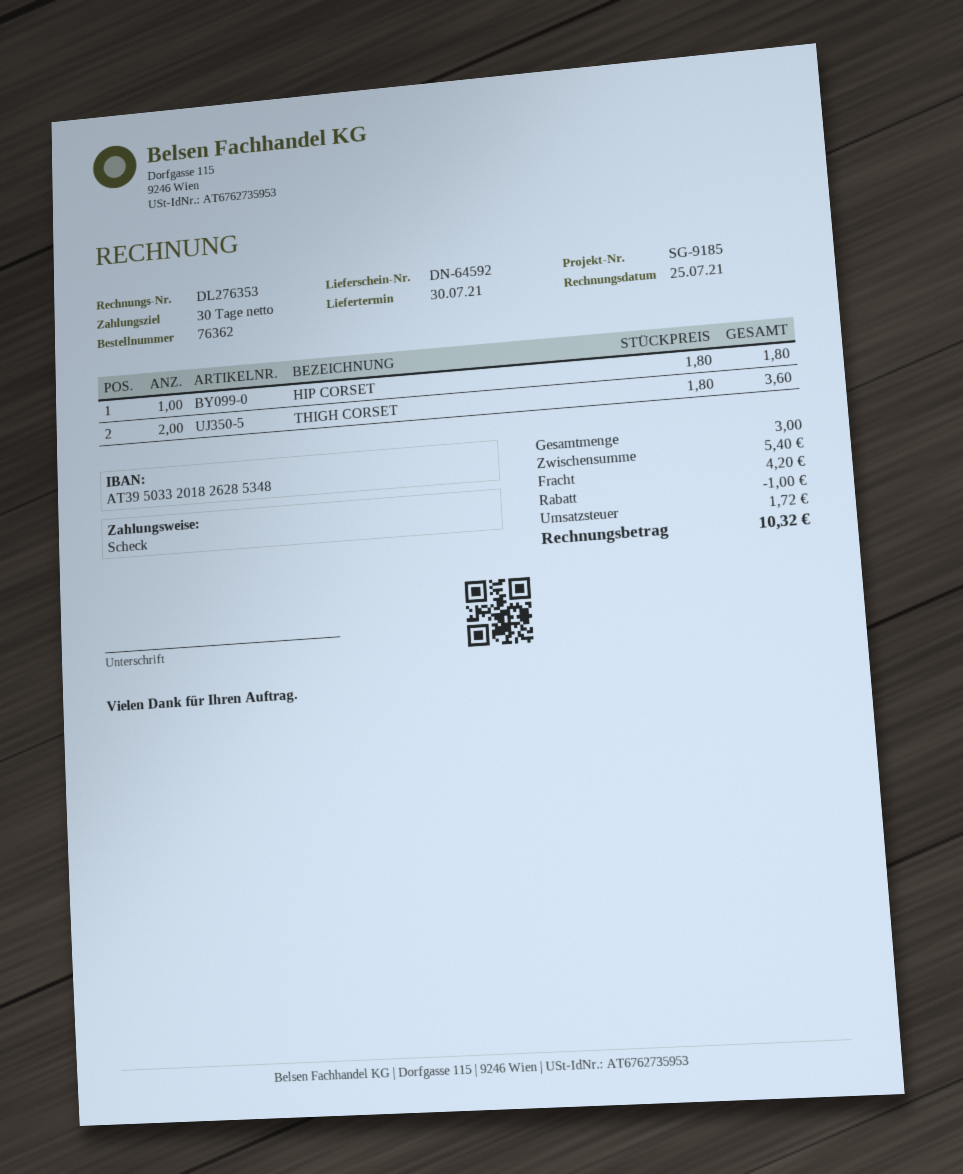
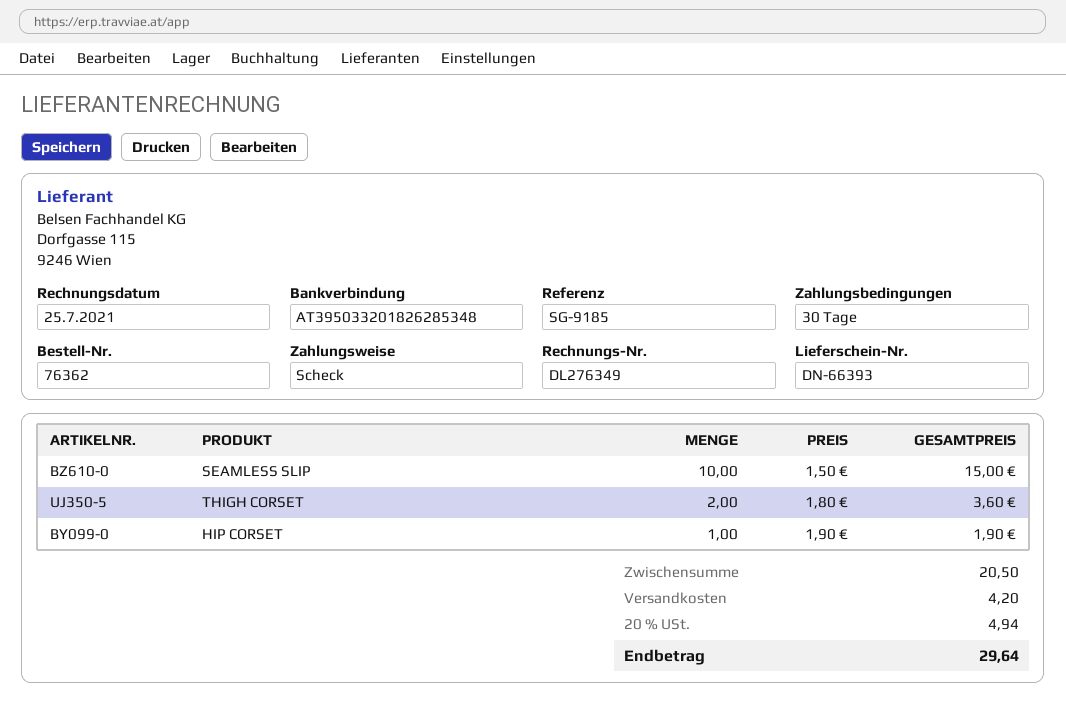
delivery note number: DN-64592 -> DN-66393
invoice number: DL276353 -> DL276349
HIP CORSET: 1 x 1.80 = 1.80 -> 1 x 1.90 = 1.90
SEAMLESS SLIP: none -> 10 x 1.50 = 15.00
subtotal: 5.40 -> 20.50
discount: 1.00 -> none
tax: 1.72 -> 4.94
total: 10.32 -> 29.64

